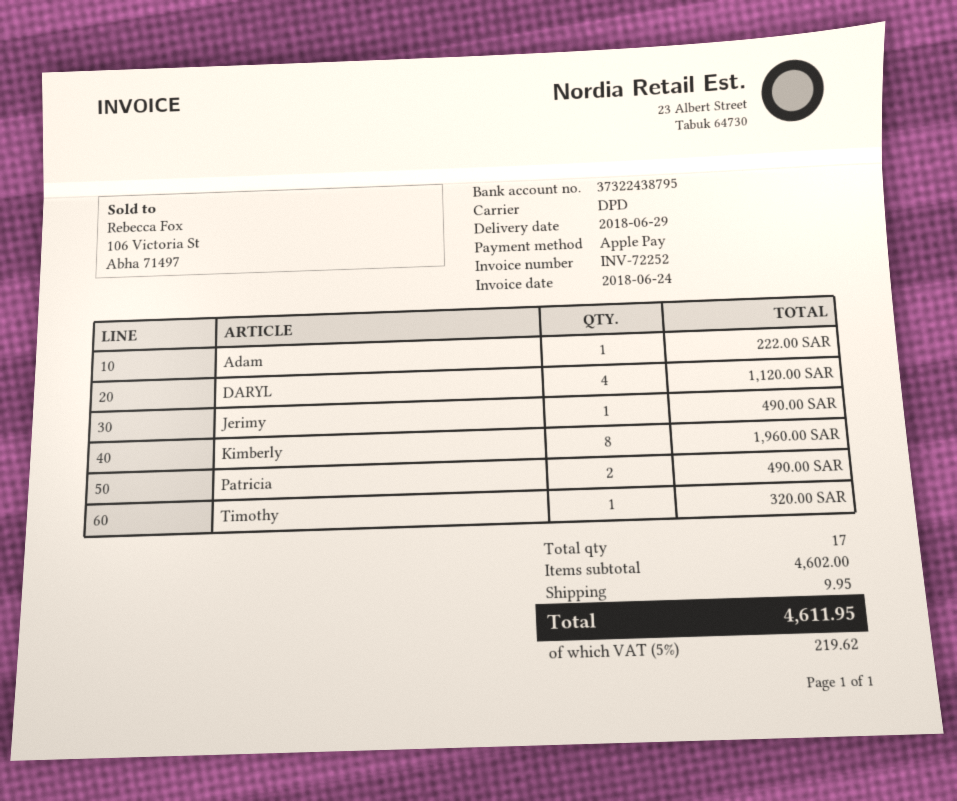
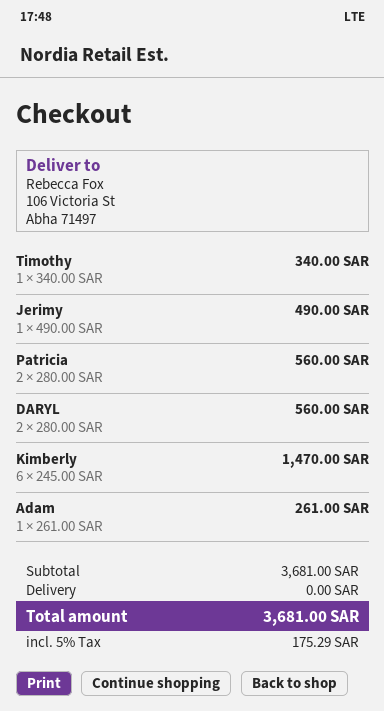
Adam: 1 for 222.00 -> 1 for 261.00
DARYL: 4 for 1120.00 -> 2 for 560.00
Kimberly: 8 for 1960.00 -> 6 for 1470.00
Patricia: 2 for 490.00 -> 2 for 560.00
Timothy: 1 for 320.00 -> 1 for 340.00
subtotal: 4602.00 -> 3681.00
shipping: 9.95 -> 0.00
tax: 5% = 219.62 -> 5% = 175.29
total: 4611.95 -> 3681.00

